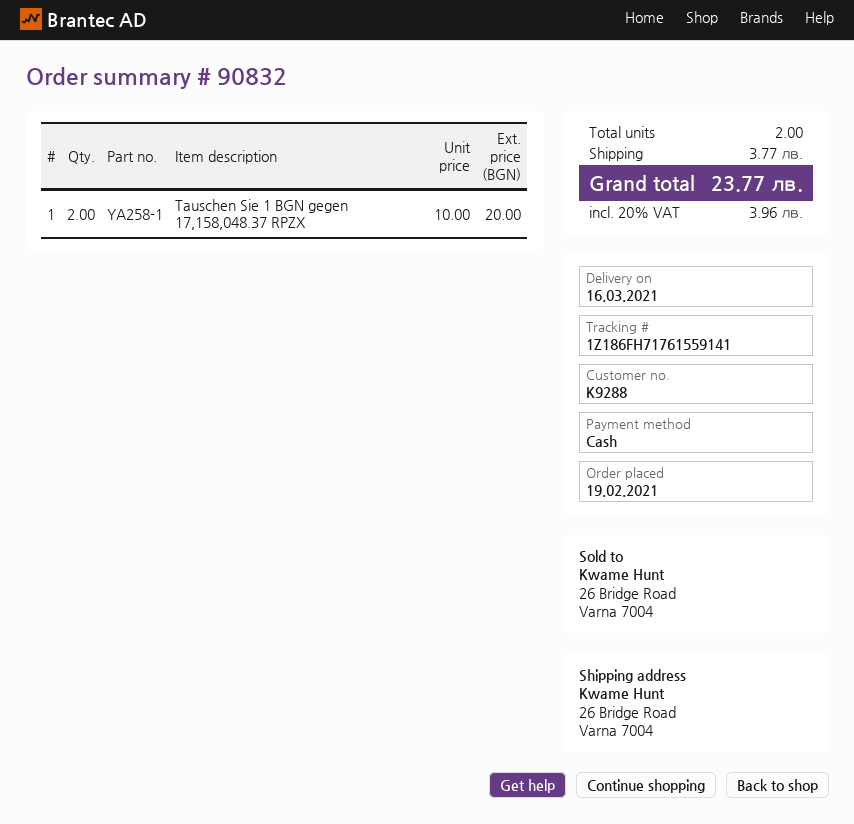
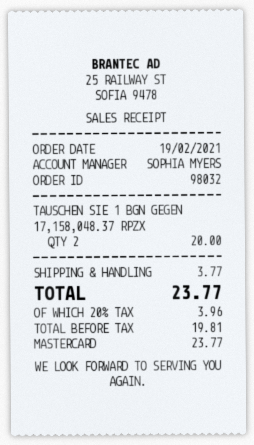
order number: 90832 -> 98032
payment method: cash -> Mastercard

